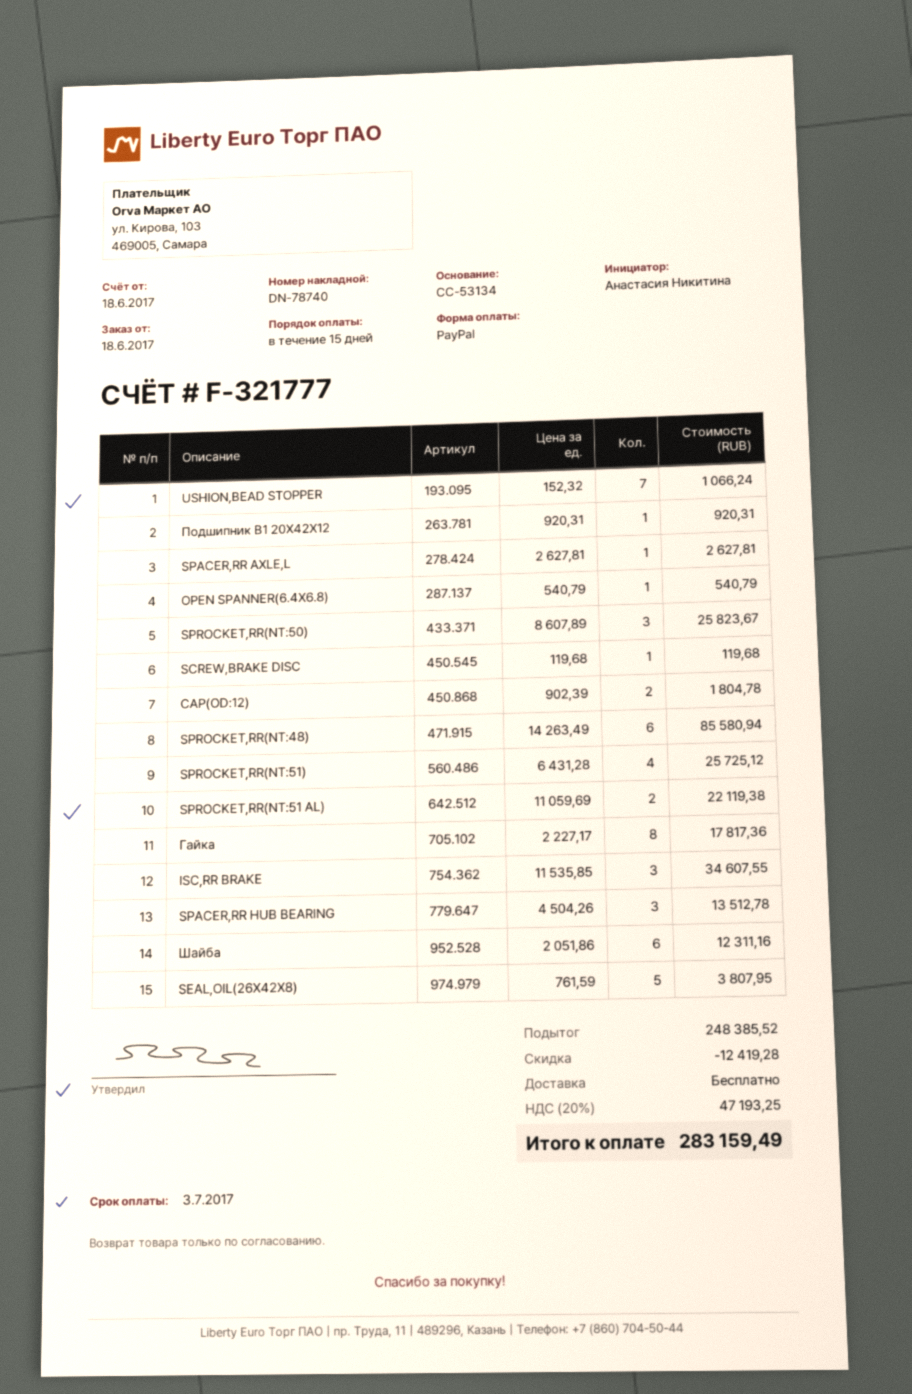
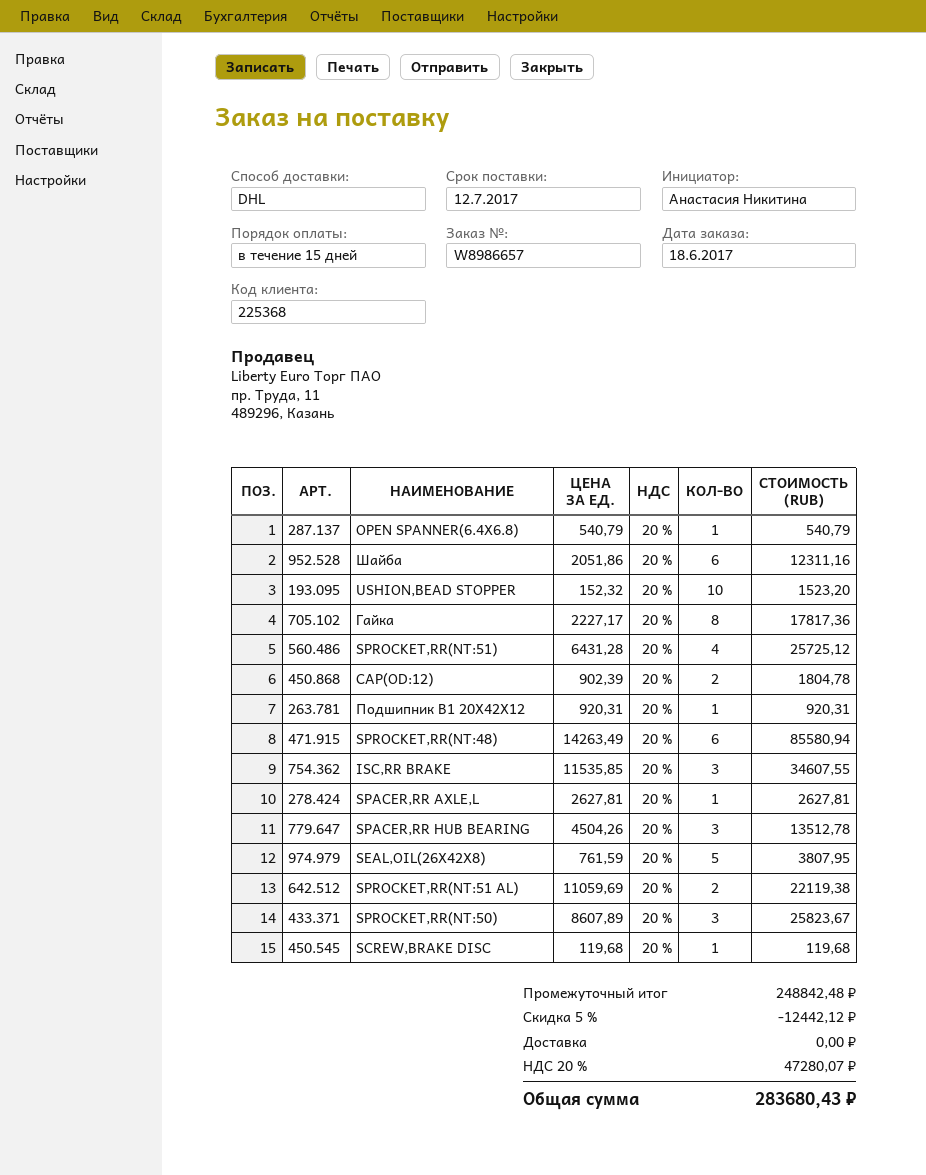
USHION,BEAD STOPPER: 7 x 152.32 = 1066.24 -> 10 x 152.32 = 1523.20
subtotal: 248385.52 -> 248842.48
discount: 12419.28 -> 12442.12
tax: 20% = 47193.25 -> 20% = 47280.07
total: 283159.49 -> 283680.43

